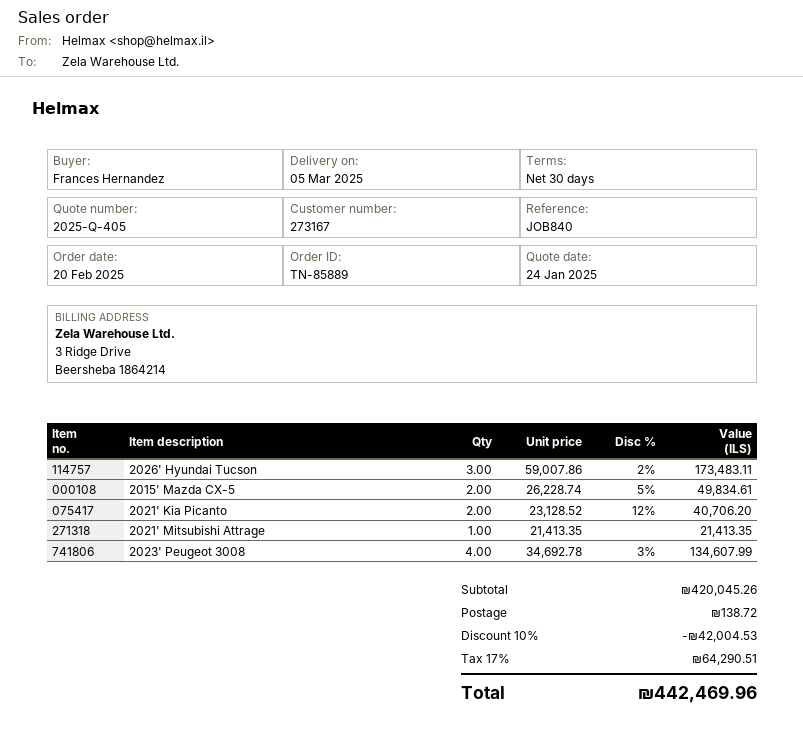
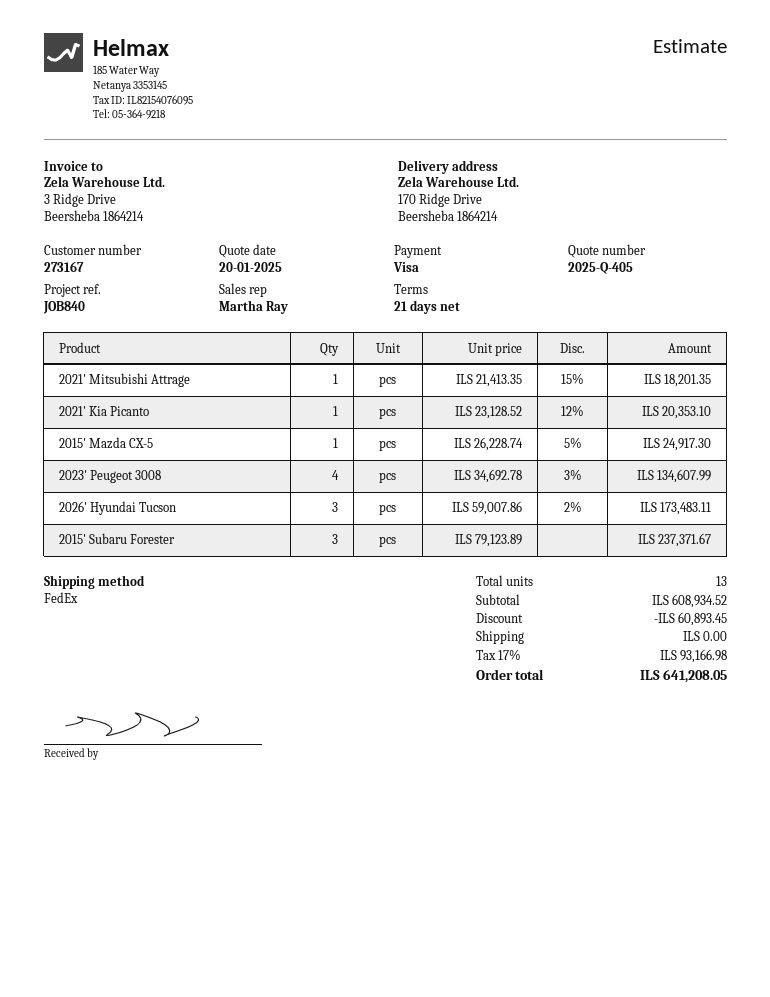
quote date: 2025-01-24 -> 2025-01-20
payment terms: 30 days -> 21 days
2015' Mazda CX-5: 2 x 26228.74 - 5% = 49834.61 -> 1 x 26228.74 - 5% = 24917.30
2021' Kia Picanto: 2 x 23128.52 - 12% = 40706.20 -> 1 x 23128.52 - 12% = 20353.10
2021' Mitsubishi Attrage: 1 x 21413.35 = 21413.35 -> 1 x 21413.35 - 15% = 18201.35
2015' Subaru Forester: none -> 3 x 79123.89 = 237371.67
subtotal: 420045.26 -> 608934.52
discount: 42004.53 -> 60893.45
shipping: 138.72 -> 0.00
tax: 17% = 64290.51 -> 17% = 93166.98
total: 442469.96 -> 641208.05

